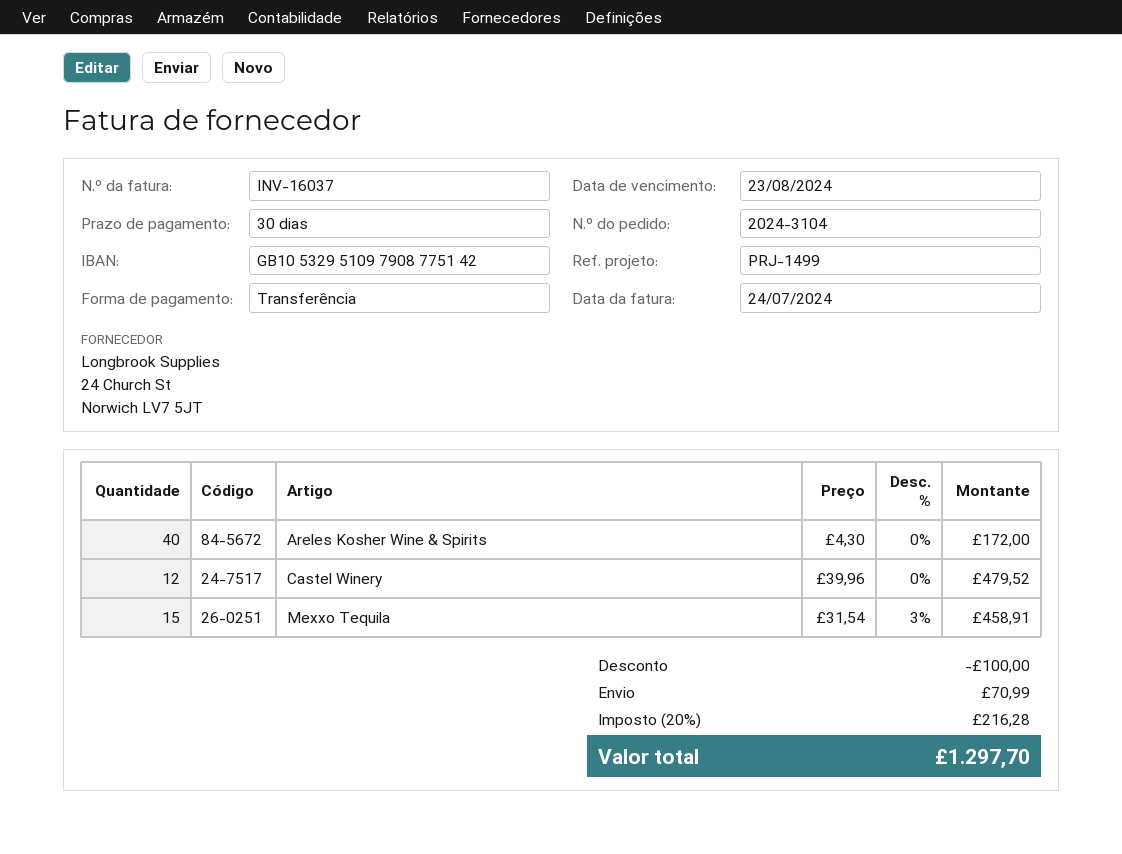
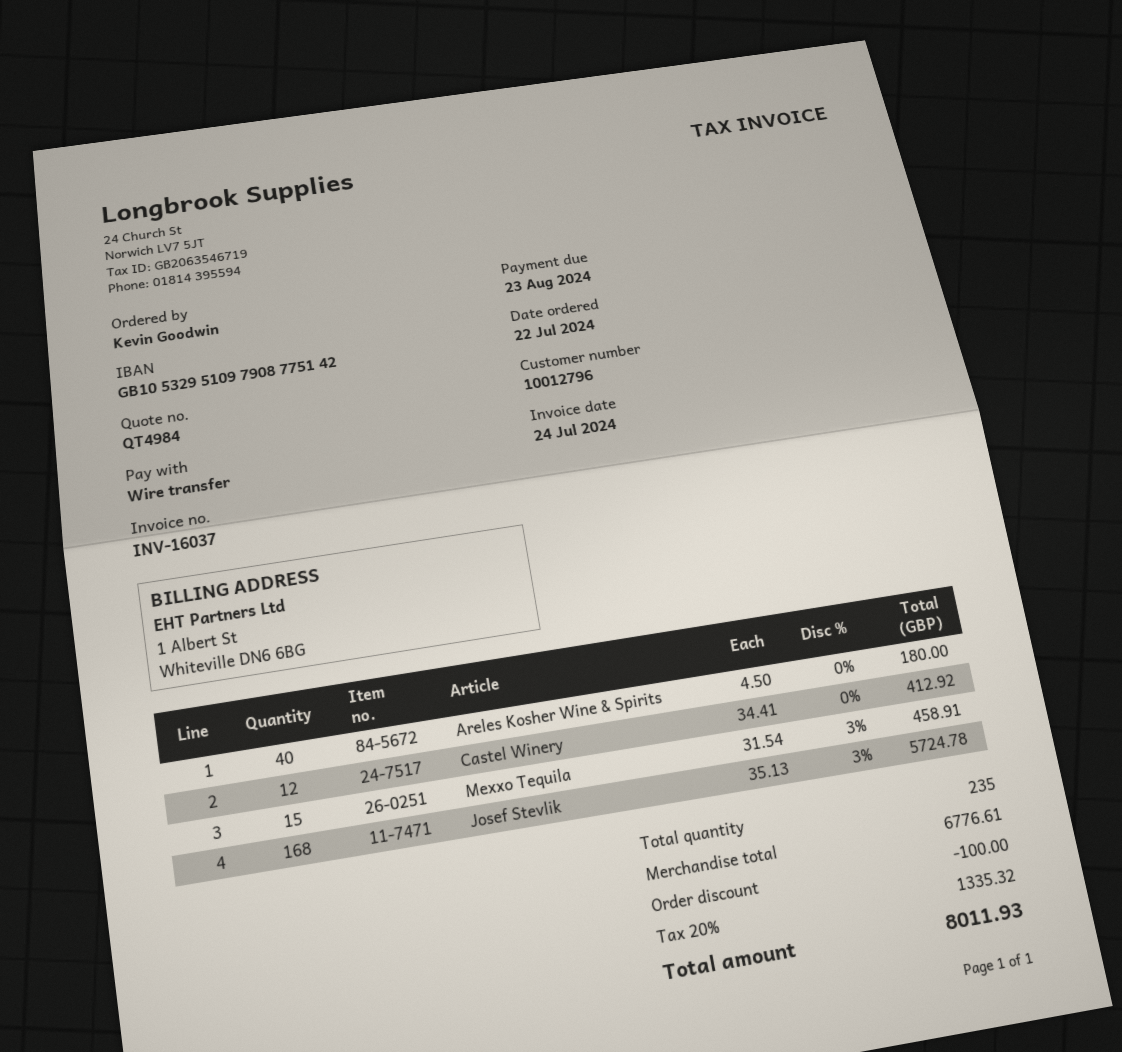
Areles Kosher Wine & Spirits: 40 x 4.30 = 172.00 -> 40 x 4.50 = 180.00
Castel Winery: 12 x 39.96 = 479.52 -> 12 x 34.41 = 412.92
Josef Stevlik: none -> 168 x 35.13 - 3% = 5724.78
shipping: 70.99 -> none
tax: 20% = 216.28 -> 20% = 1335.32
total: 1297.70 -> 8011.93

